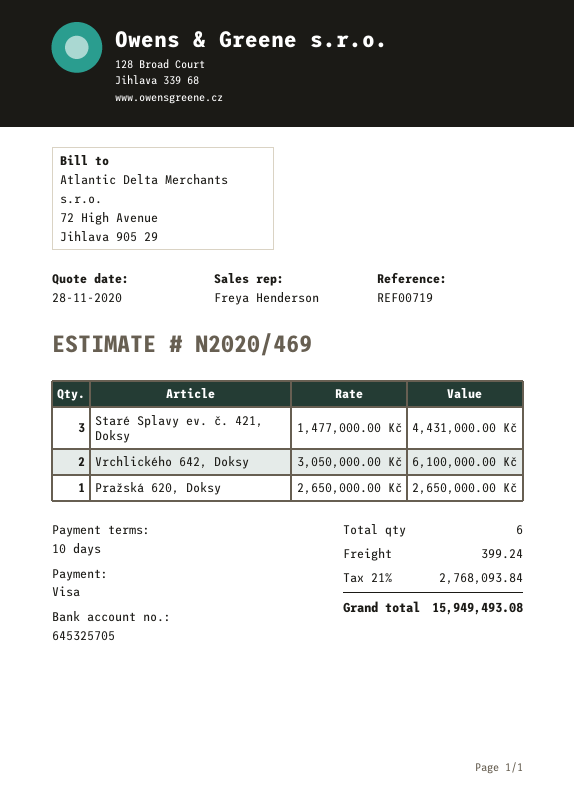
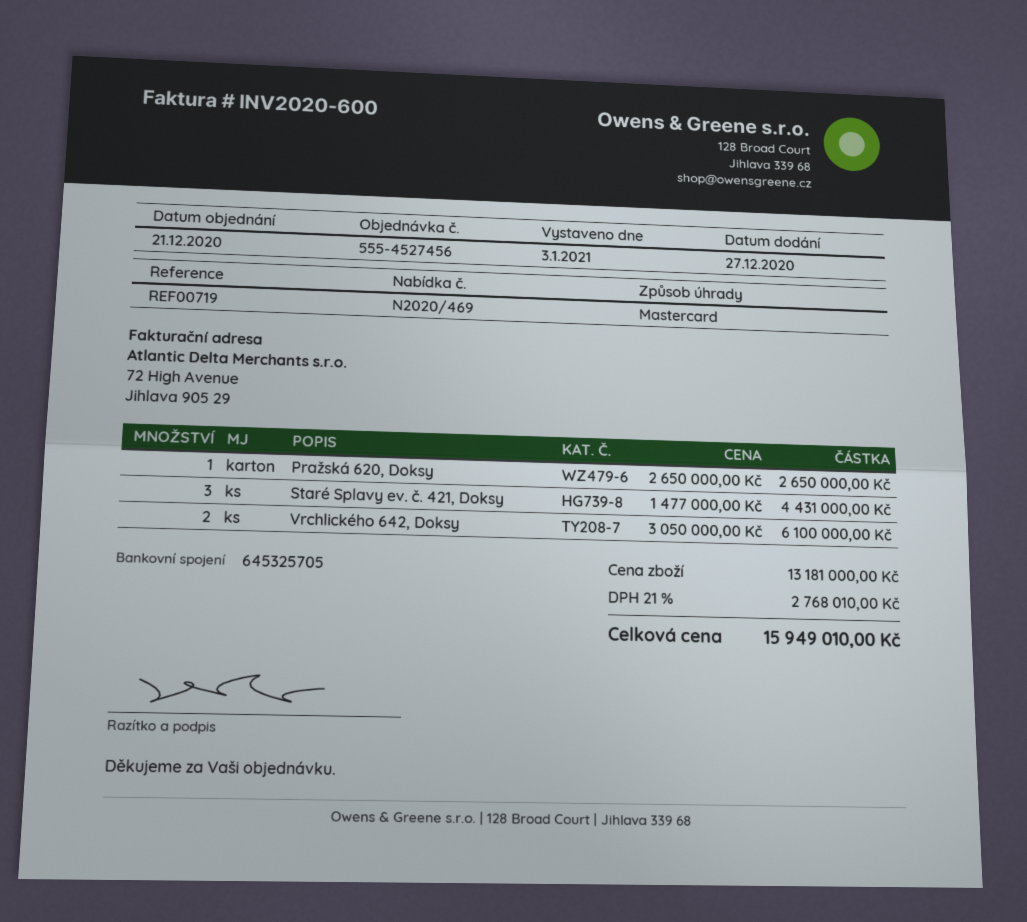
payment method: Visa -> Mastercard
shipping: 399.24 -> none
tax: 21% = 2768093.84 -> 21% = 2768010.00
total: 15949493.08 -> 15949010.00

